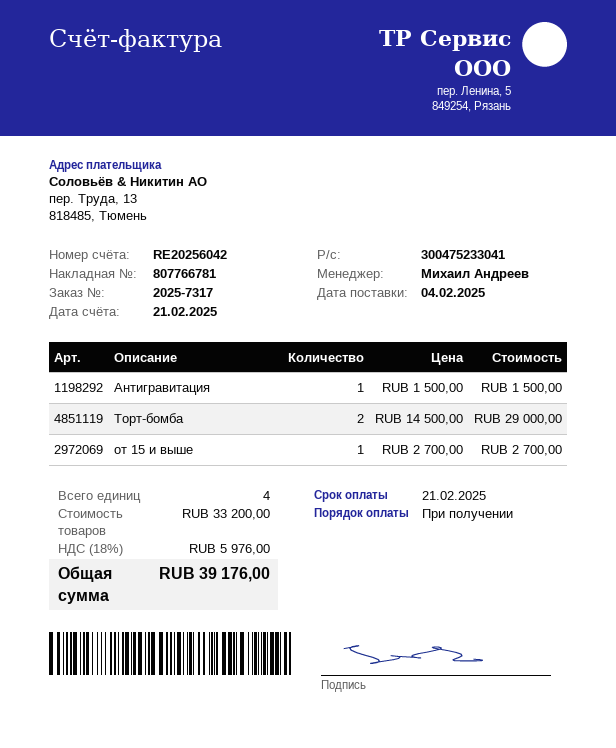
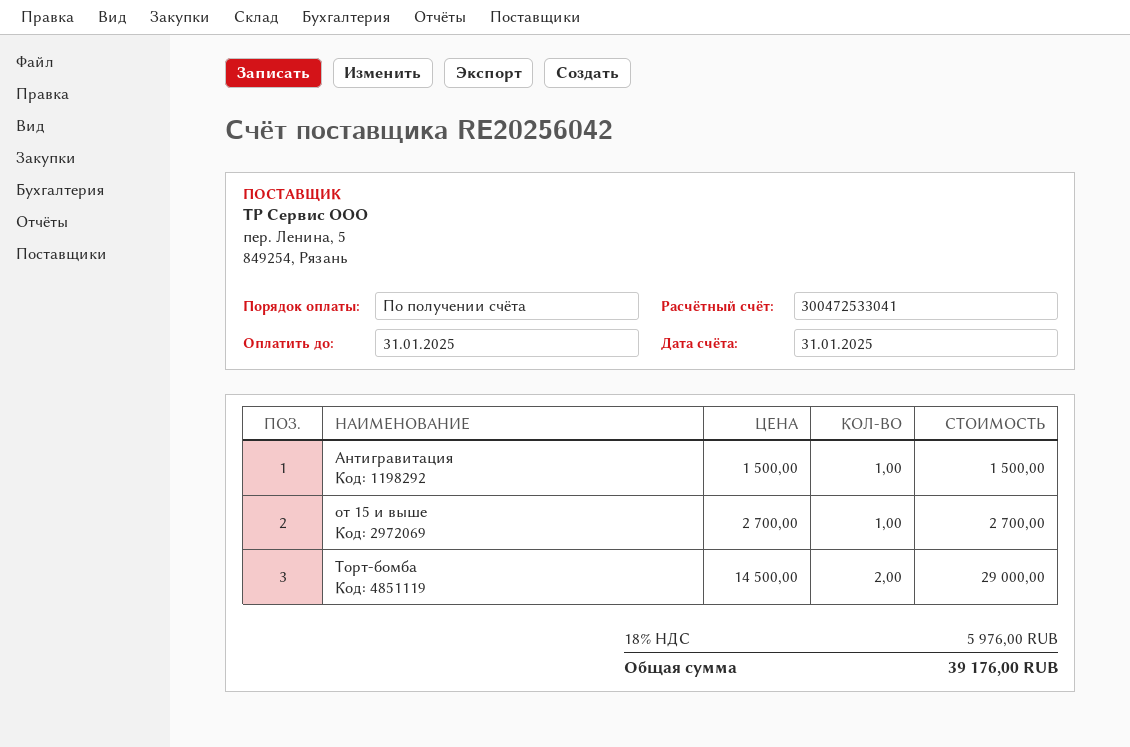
invoice date: 2025-02-21 -> 2025-01-31
due date: 2025-02-21 -> 2025-01-31
bank account: 300475233041 -> 300472533041

